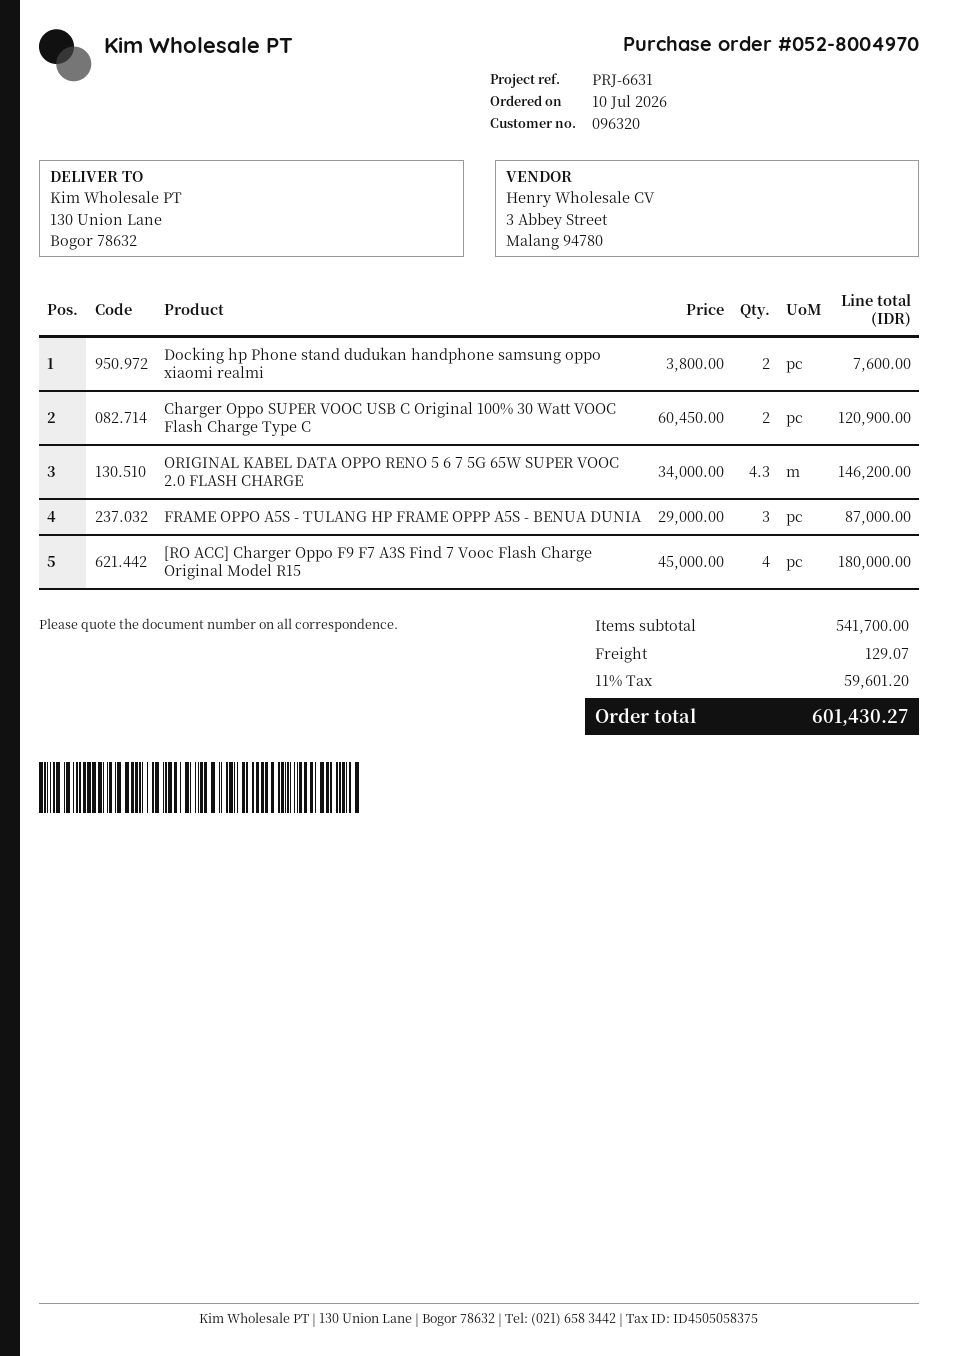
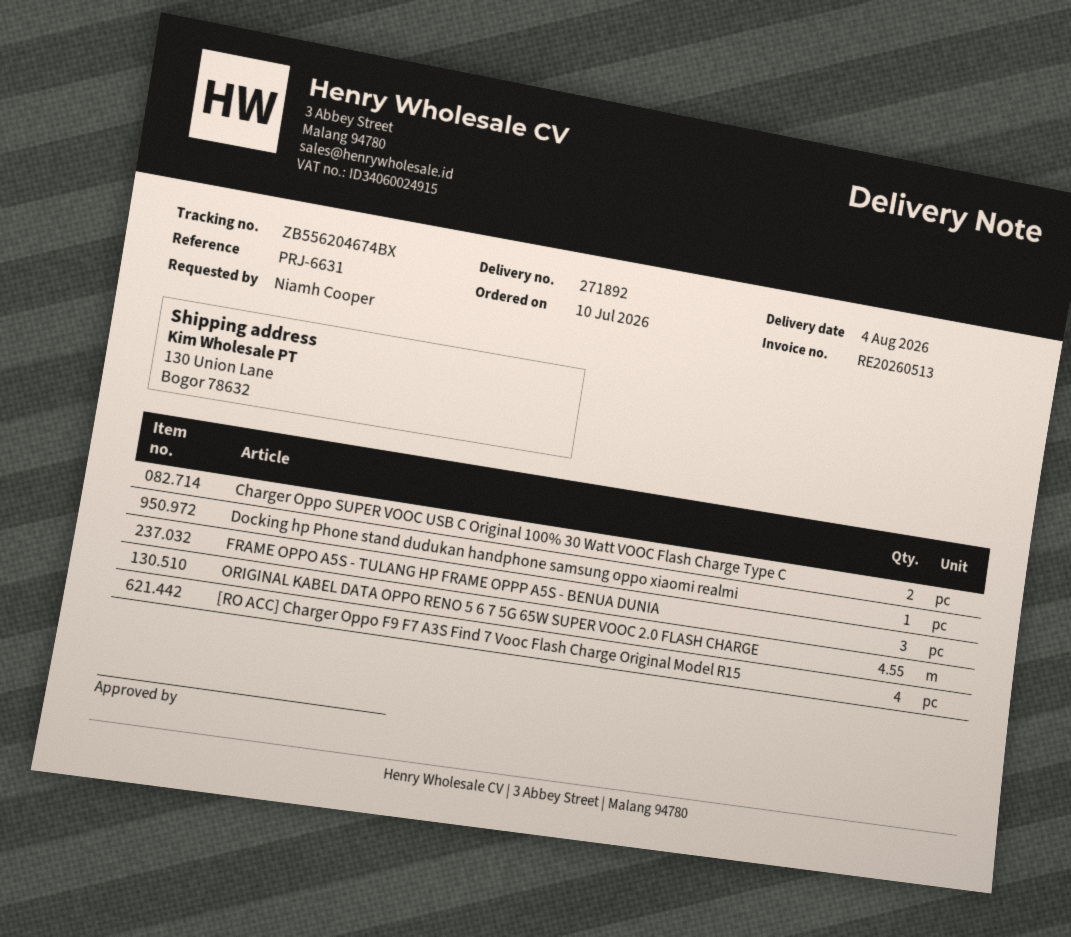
Docking hp Phone stand dudukan handphone samsung oppo xiaomi realmi: 2 -> 1
ORIGINAL KABEL DATA OPPO RENO 5 6 7 5G 65W SUPER VOOC 2.0 FLASH CHARGE: 4.3 -> 4.55

